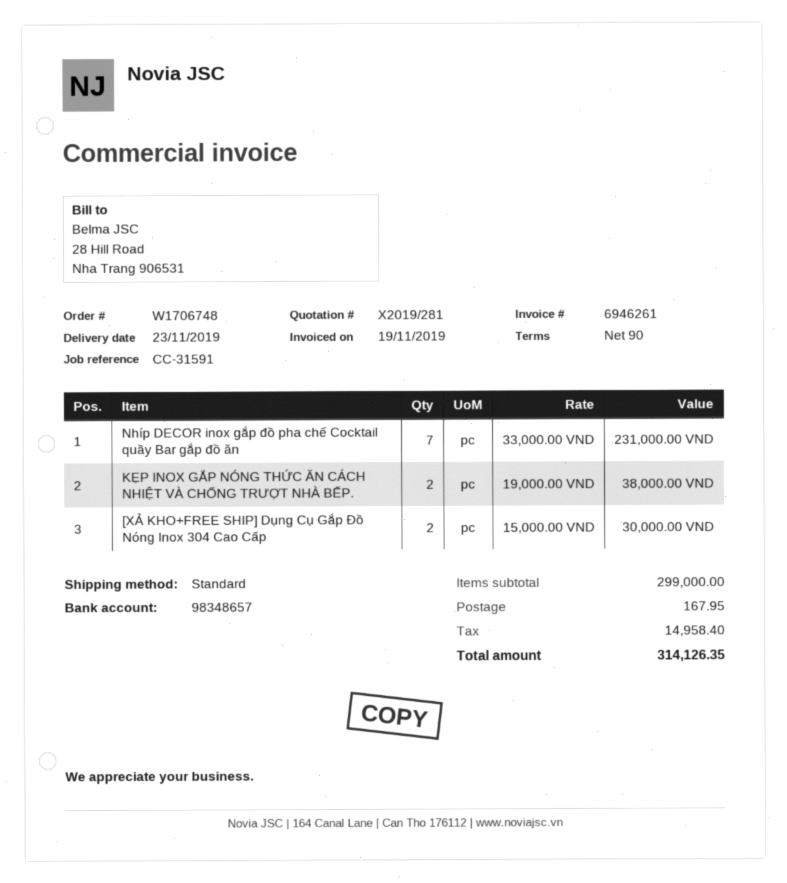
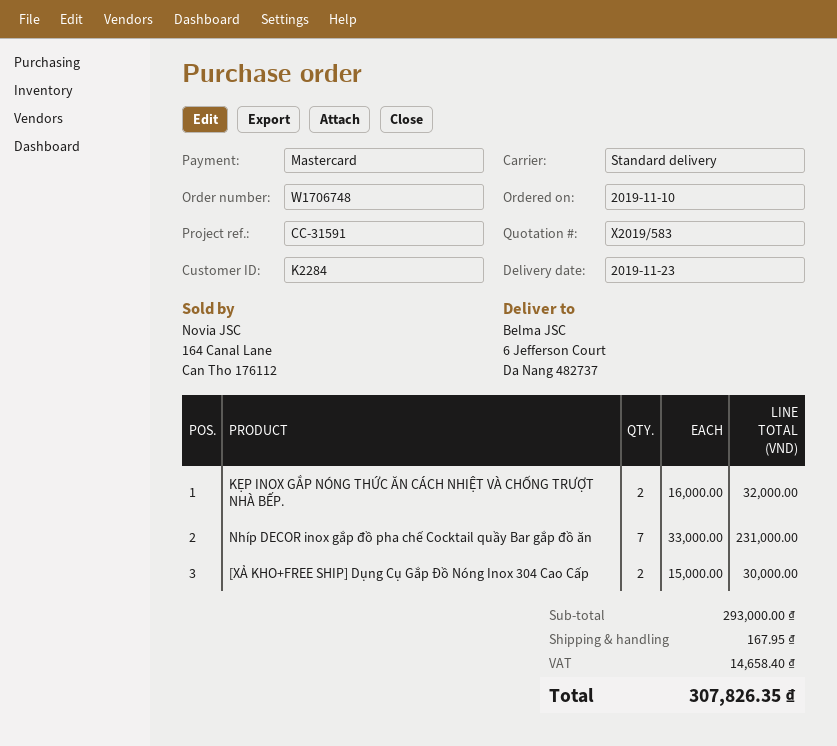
quote number: X2019/281 -> X2019/583
KẸP INOX GẮP NÓNG THỨC ĂN CÁCH NHIỆT VÀ CHỐNG TRƯỢT NHÀ BẾP.: 2 x 19000.00 = 38000.00 -> 2 x 16000.00 = 32000.00
subtotal: 299000.00 -> 293000.00
tax: 14958.40 -> 14658.40
total: 314126.35 -> 307826.35

